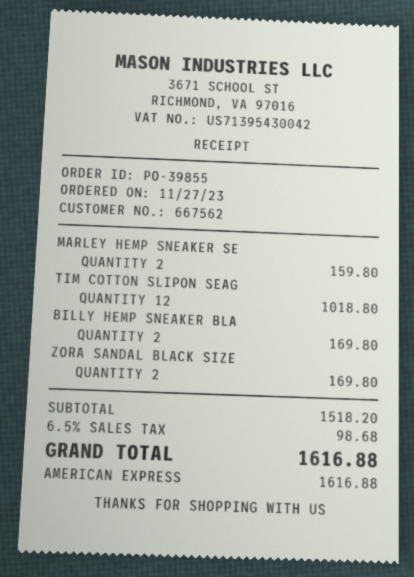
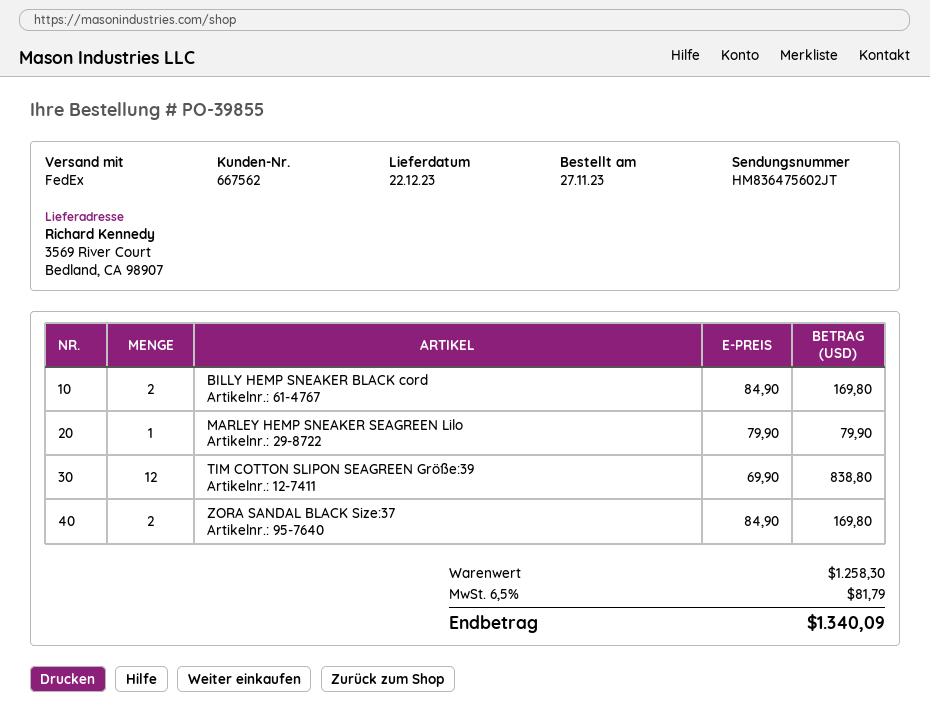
MARLEY HEMP SNEAKER SE: 2 for 159.80 -> 1 for 79.90
TIM COTTON SLIPON SEAG: 12 for 1018.80 -> 12 for 838.80
subtotal: 1518.20 -> 1258.30
tax: 6.5% = 98.68 -> 6.5% = 81.79
total: 1616.88 -> 1340.09

